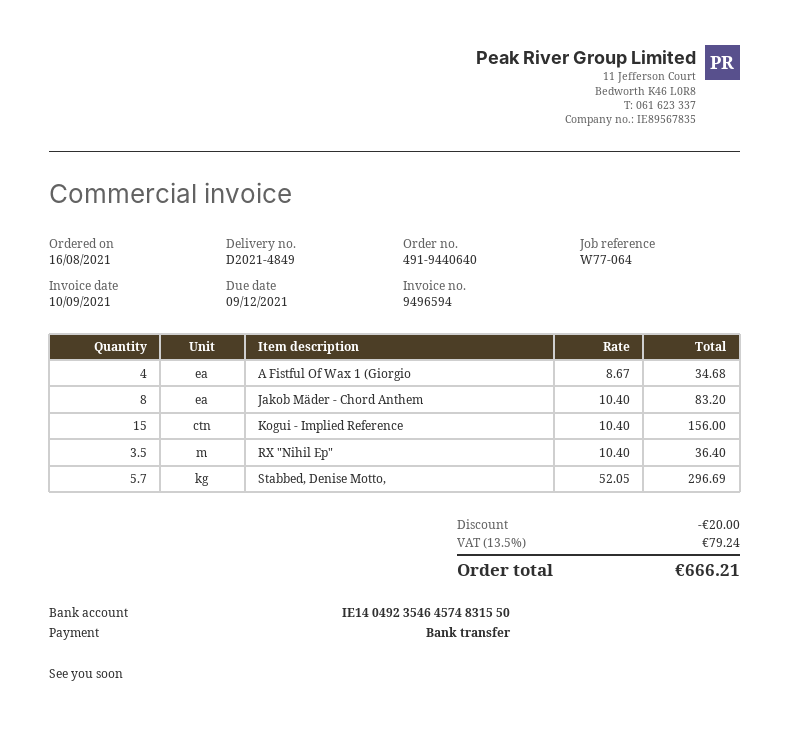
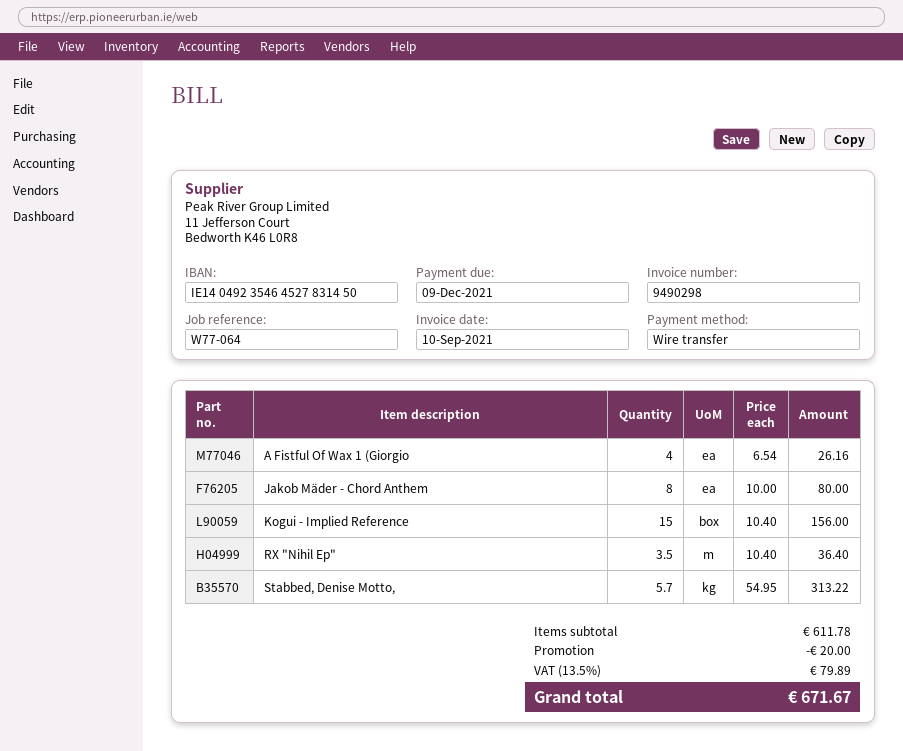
invoice number: 9496594 -> 9490298
bank account: IE14049235464574831550 -> IE14049235464527831450
A Fistful Of Wax 1 (Giorgio: 4 x 8.67 = 34.68 -> 4 x 6.54 = 26.16
Jakob Mäder - Chord Anthem: 8 x 10.40 = 83.20 -> 8 x 10.00 = 80.00
Stabbed, Denise Motto,: 5.7 x 52.05 = 296.69 -> 5.7 x 54.95 = 313.22
tax: 13.5% = 79.24 -> 13.5% = 79.89
total: 666.21 -> 671.67

